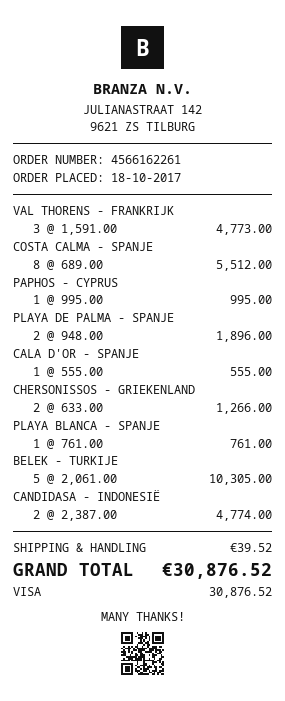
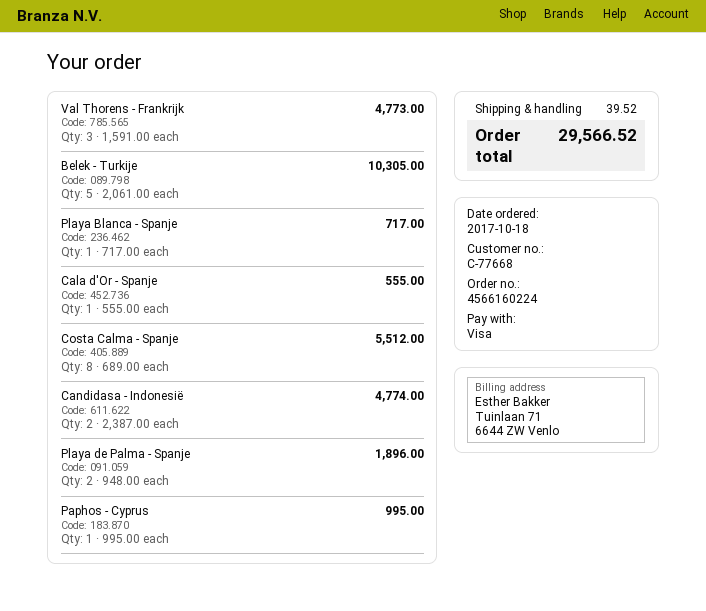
order number: 4566162261 -> 4566160224
CHERSONISSOS - GRIEKENLAND: 2 x 633.00 = 1266.00 -> none
PLAYA BLANCA - SPANJE: 1 x 761.00 = 761.00 -> 1 x 717.00 = 717.00
total: 30876.52 -> 29566.52

